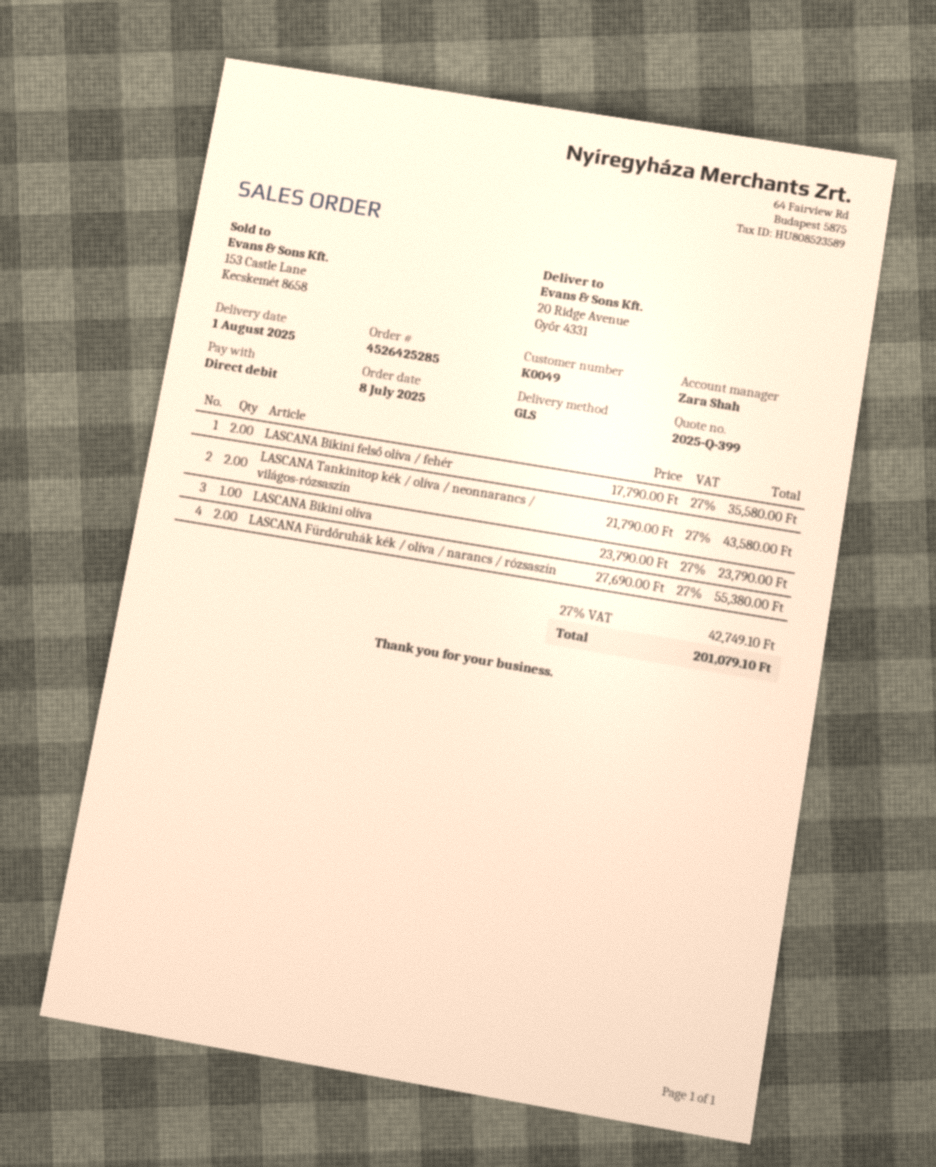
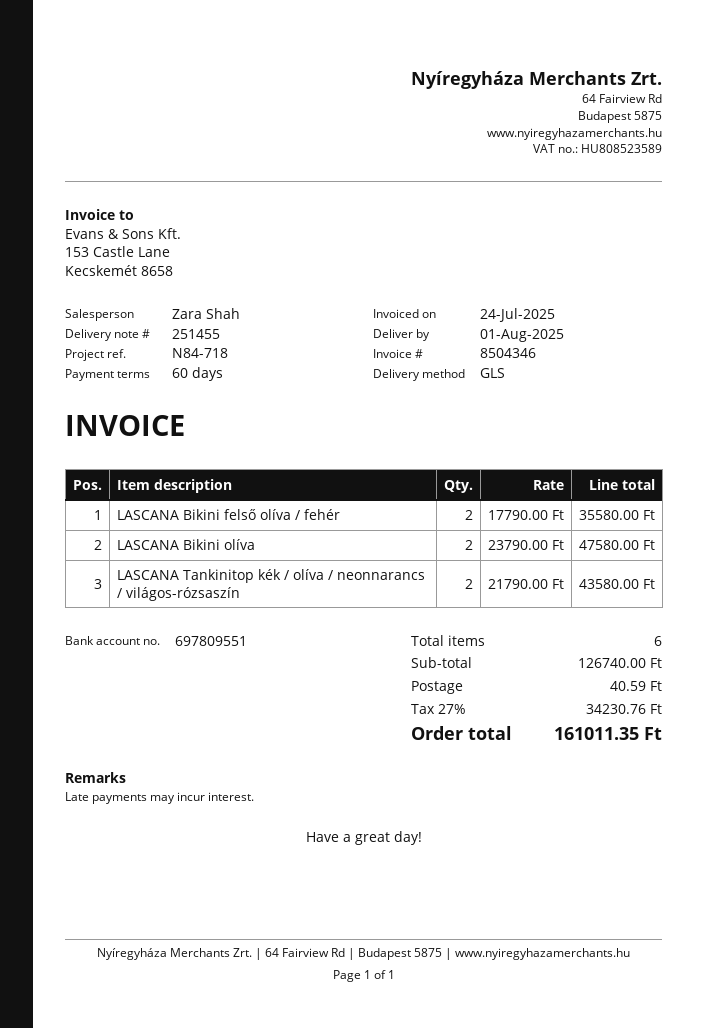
LASCANA Bikini olíva: 1 x 23790.00 = 23790.00 -> 2 x 23790.00 = 47580.00
LASCANA Fürdőruhák kék / olíva / narancs / rózsaszín: 2 x 27690.00 = 55380.00 -> none
shipping: none -> 40.59
tax: 27% = 42749.10 -> 27% = 34230.76
total: 201079.10 -> 161011.35

